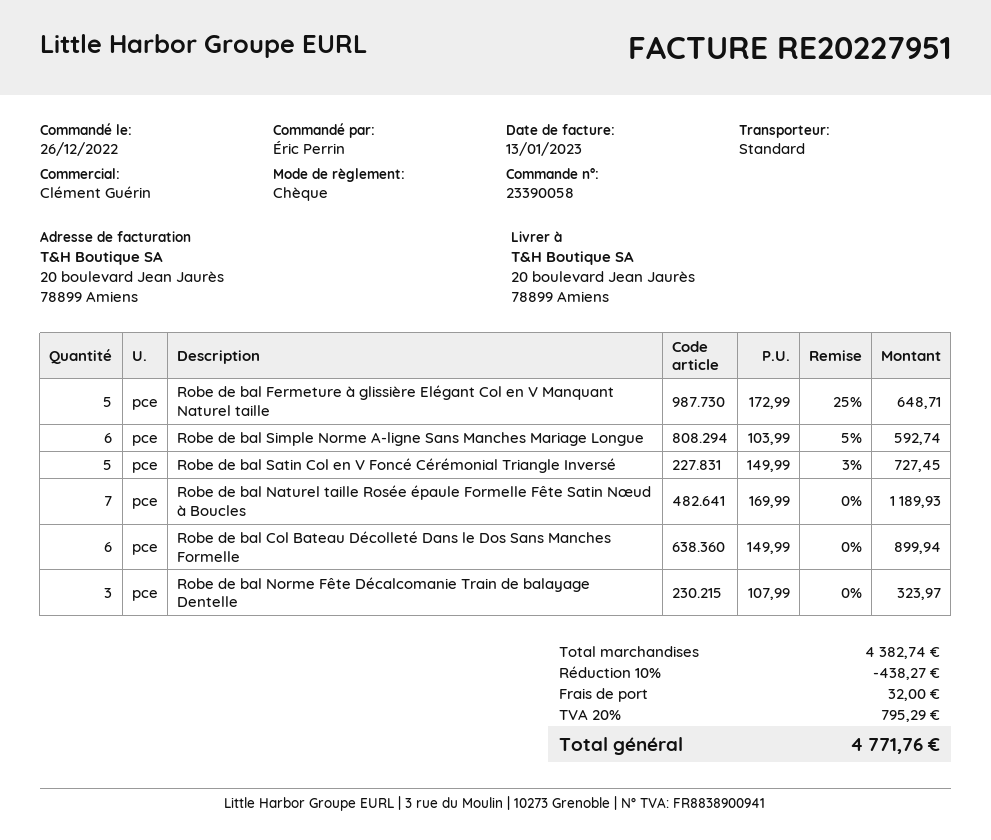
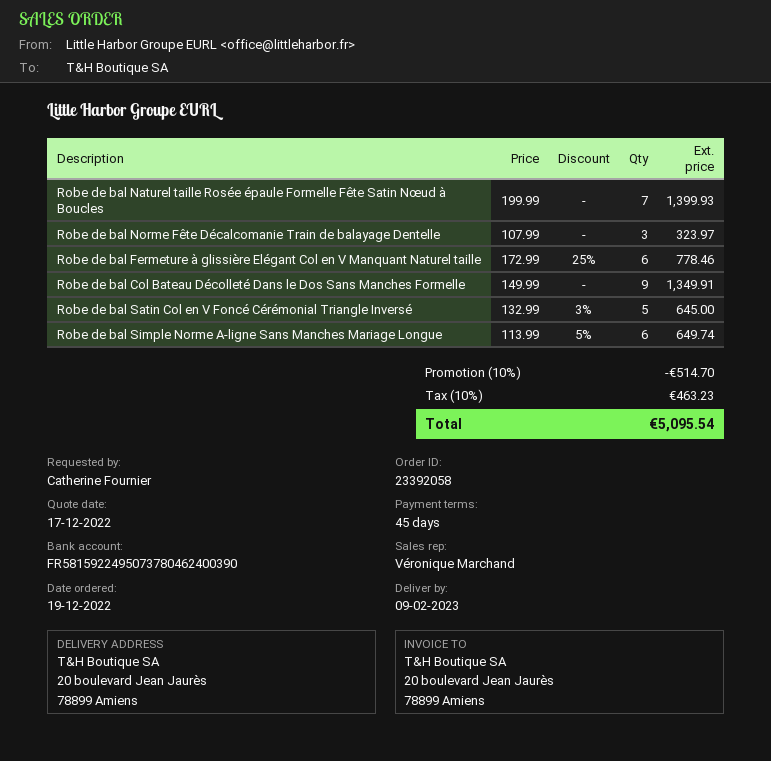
order number: 23390058 -> 23392058
order date: 2022-12-26 -> 2022-12-19
ordered by: Éric Perrin -> Catherine Fournier
sales rep: Clément Guérin -> Véronique Marchand
Robe de bal Fermeture à glissière Elégant Col en V Manquant Naturel taille: 5 x 172.99 - 25% = 648.71 -> 6 x 172.99 - 25% = 778.46
Robe de bal Simple Norme A-ligne Sans Manches Mariage Longue: 6 x 103.99 - 5% = 592.74 -> 6 x 113.99 - 5% = 649.74
Robe de bal Satin Col en V Foncé Cérémonial Triangle Inversé: 5 x 149.99 - 3% = 727.45 -> 5 x 132.99 - 3% = 645.00
Robe de bal Naturel taille Rosée épaule Formelle Fête Satin Nœud à Boucles: 7 x 169.99 = 1189.93 -> 7 x 199.99 = 1399.93
Robe de bal Col Bateau Décolleté Dans le Dos Sans Manches Formelle: 6 x 149.99 = 899.94 -> 9 x 149.99 = 1349.91
discount: 10% = 438.27 -> 10% = 514.70
shipping: 32.00 -> none
tax: 20% = 795.29 -> 10% = 463.23
total: 4771.76 -> 5095.54

